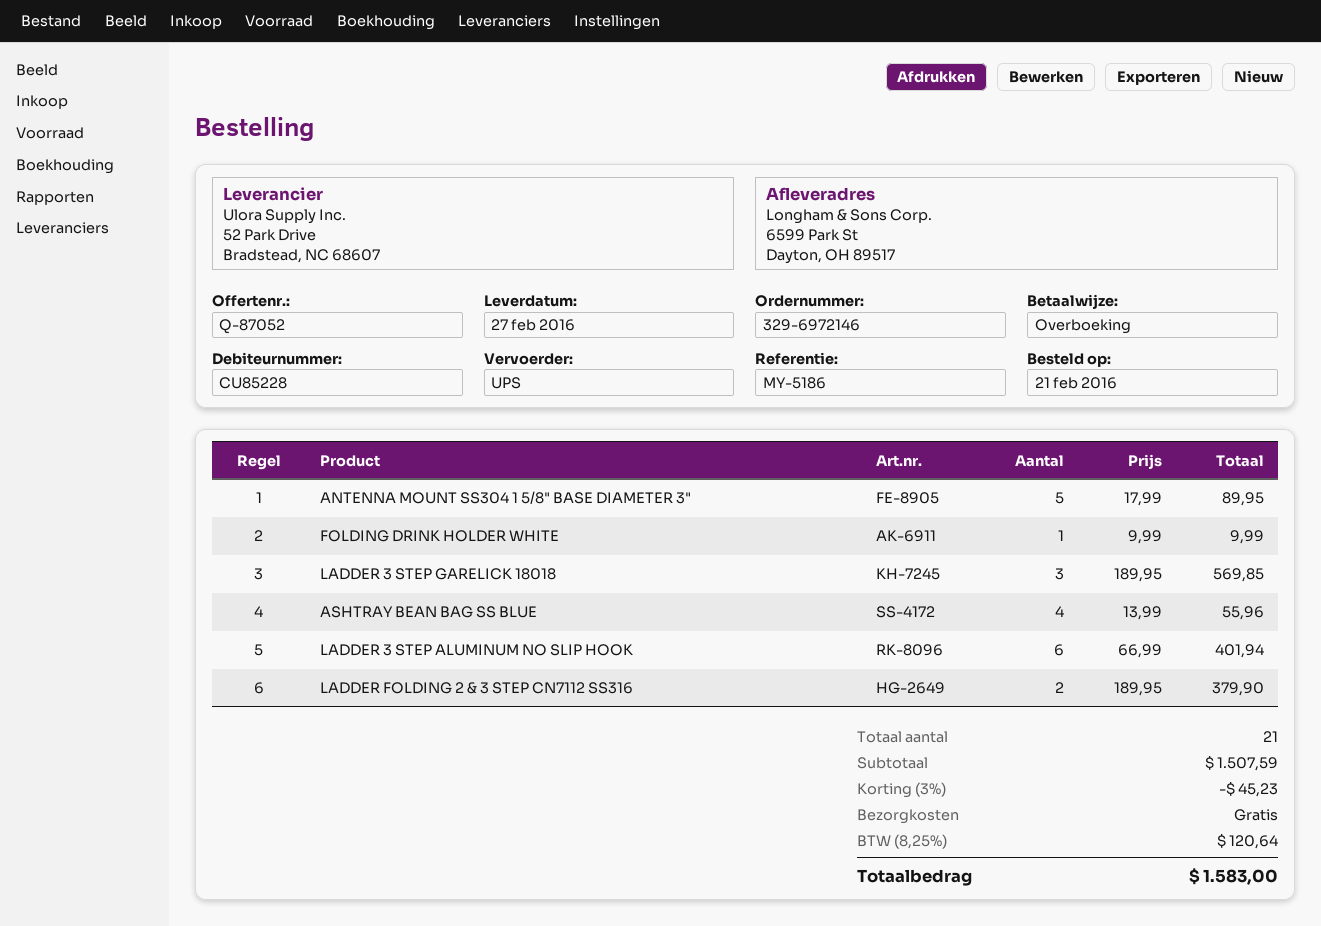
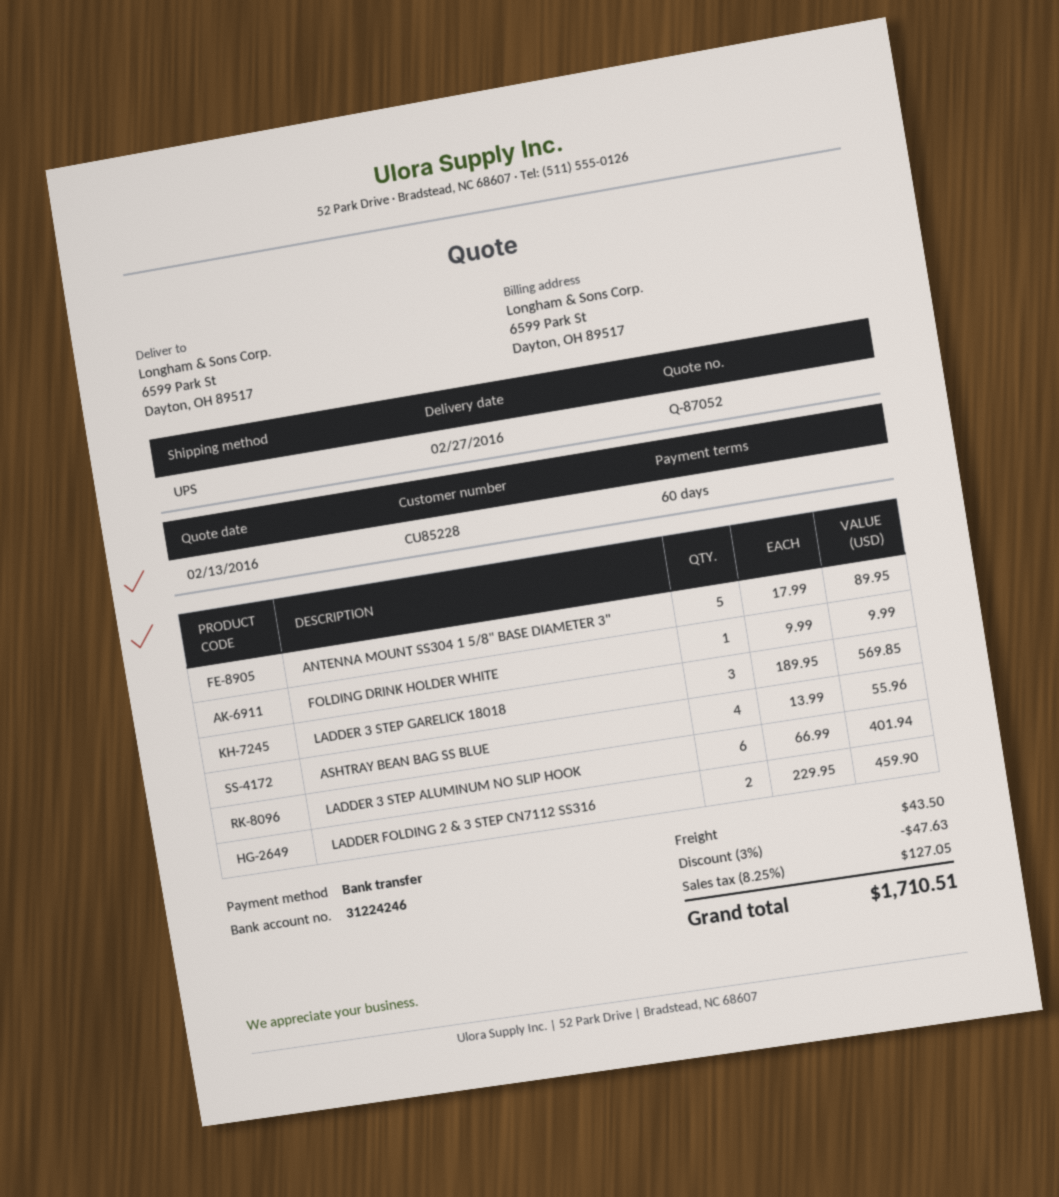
LADDER FOLDING 2 & 3 STEP CN7112 SS316: 2 x 189.95 = 379.90 -> 2 x 229.95 = 459.90
discount: 3% = 45.23 -> 3% = 47.63
shipping: 0.00 -> 43.50
tax: 8.25% = 120.64 -> 8.25% = 127.05
total: 1583.00 -> 1710.51

